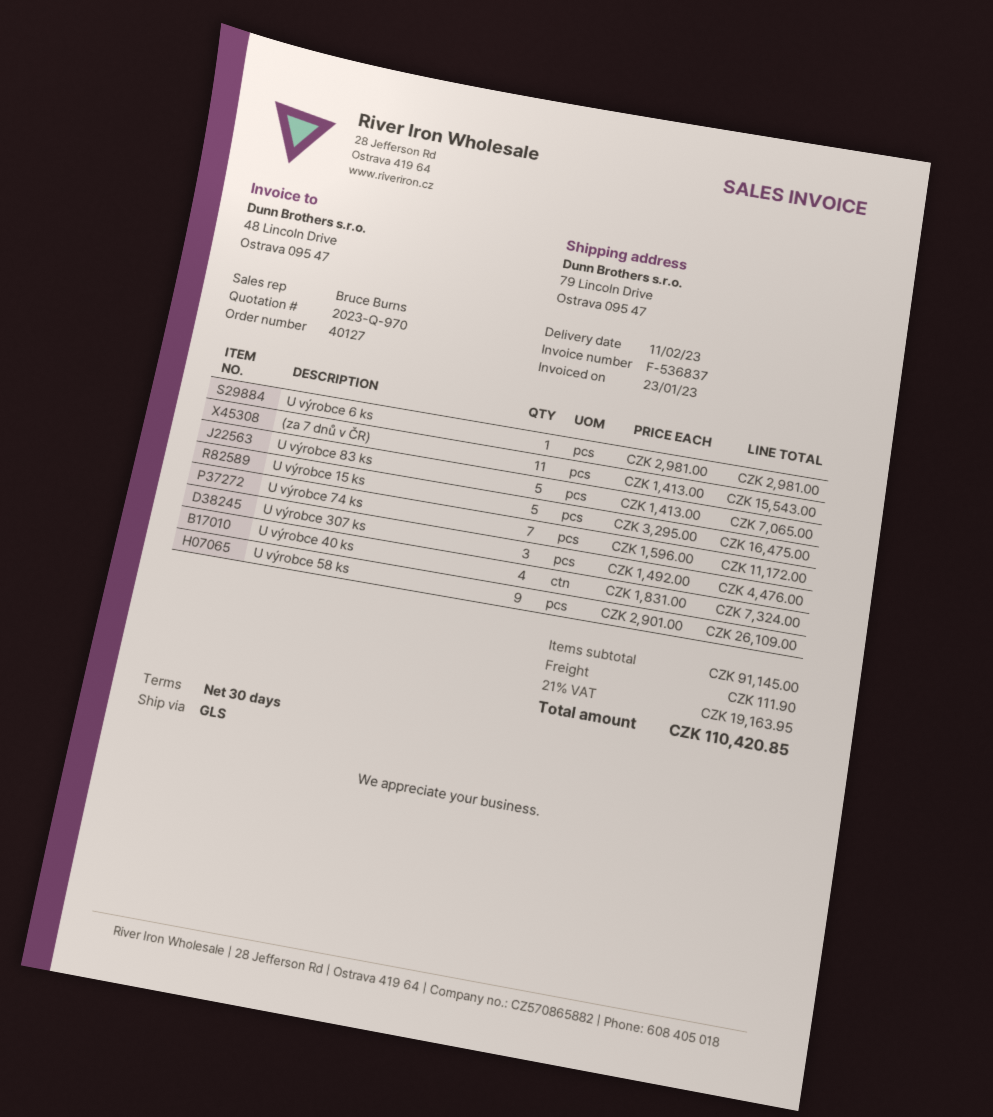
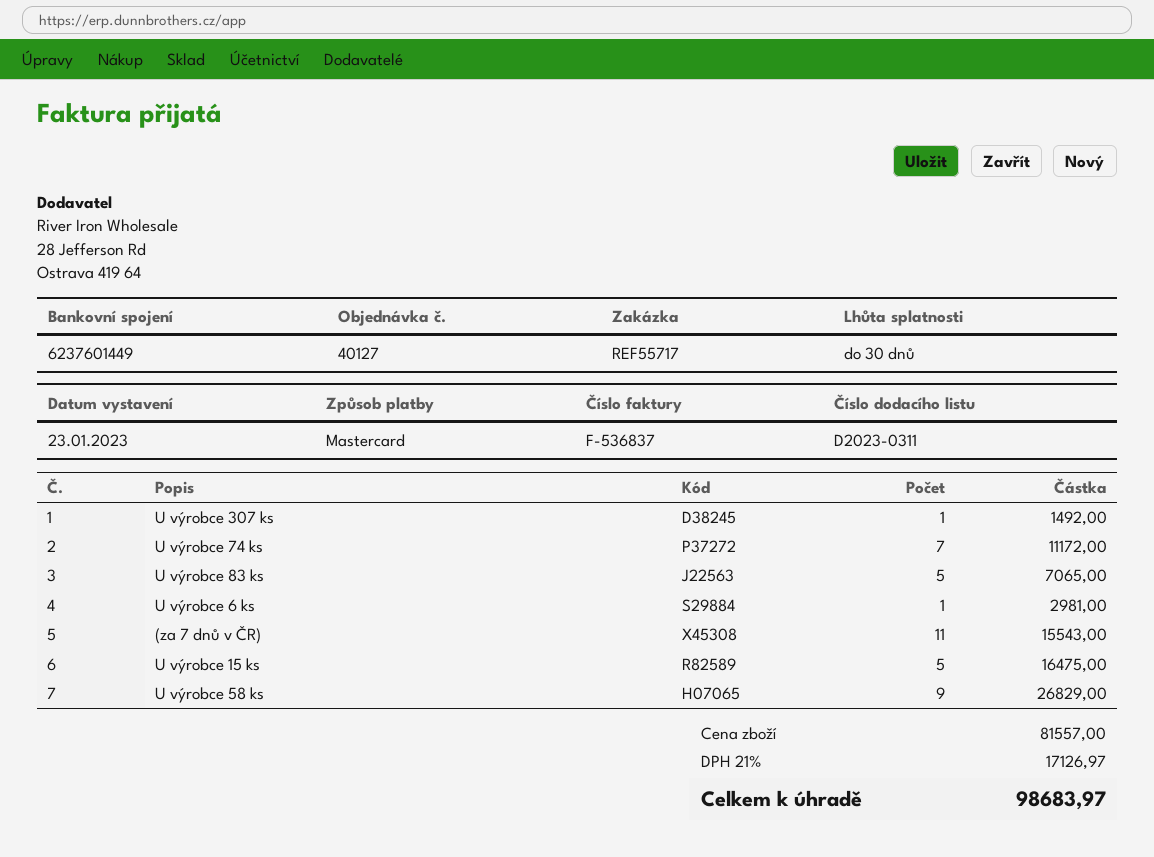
U výrobce 307 ks: 3 for 4476.00 -> 1 for 1492.00
U výrobce 40 ks: 4 for 7324.00 -> none
U výrobce 58 ks: 9 for 26109.00 -> 9 for 26829.00
subtotal: 91145.00 -> 81557.00
shipping: 111.90 -> none
tax: 21% = 19163.95 -> 21% = 17126.97
total: 110420.85 -> 98683.97

